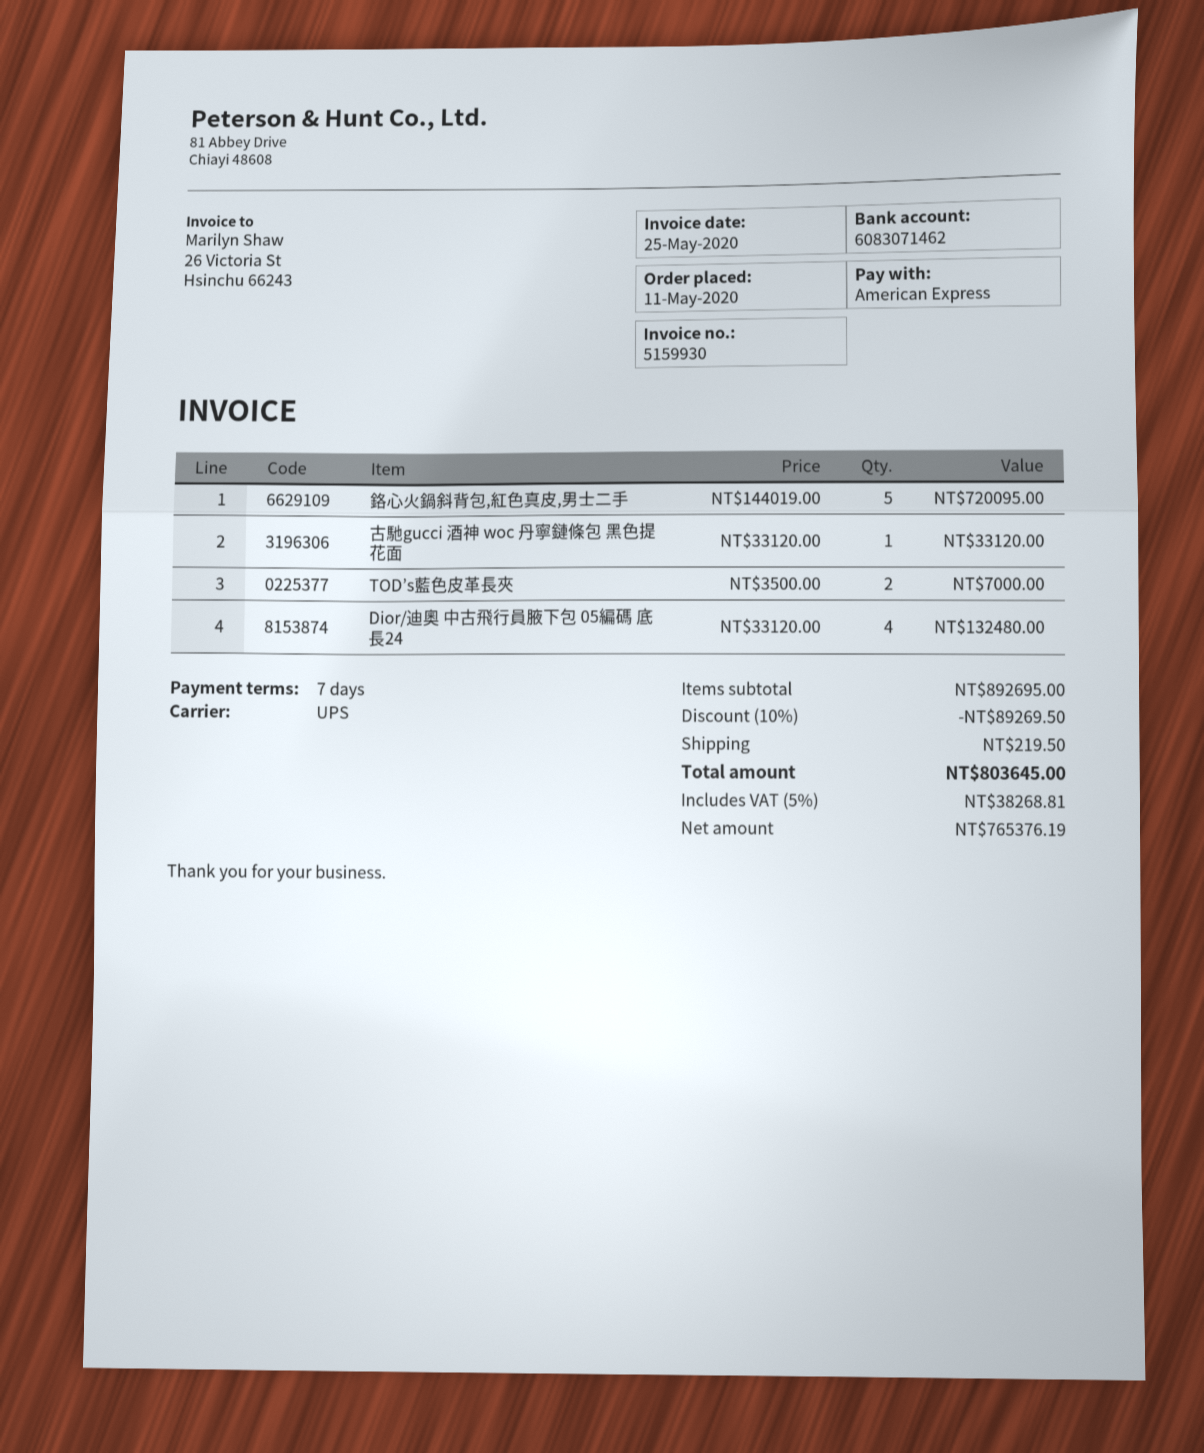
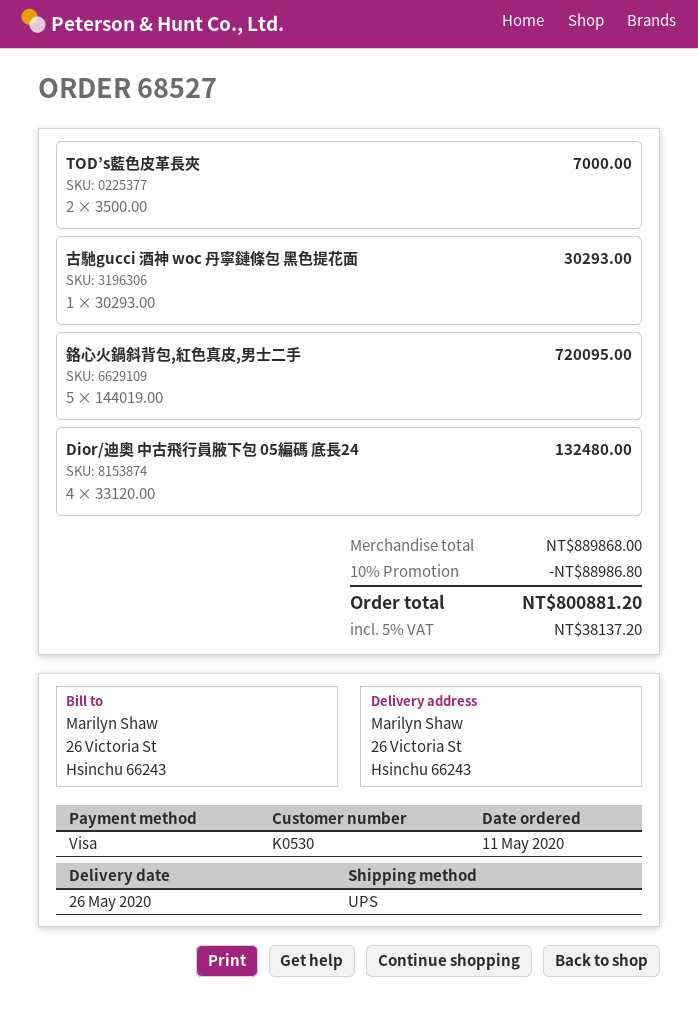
payment method: American Express -> Visa
古馳gucci 酒神 woc 丹寧鏈條包 黑色提花面: 1 x 33120.00 = 33120.00 -> 1 x 30293.00 = 30293.00
subtotal: 892695.00 -> 889868.00
discount: 10% = 89269.50 -> 10% = 88986.80
shipping: 219.50 -> none
tax: 5% = 38268.81 -> 5% = 38137.20
total: 803645.00 -> 800881.20

